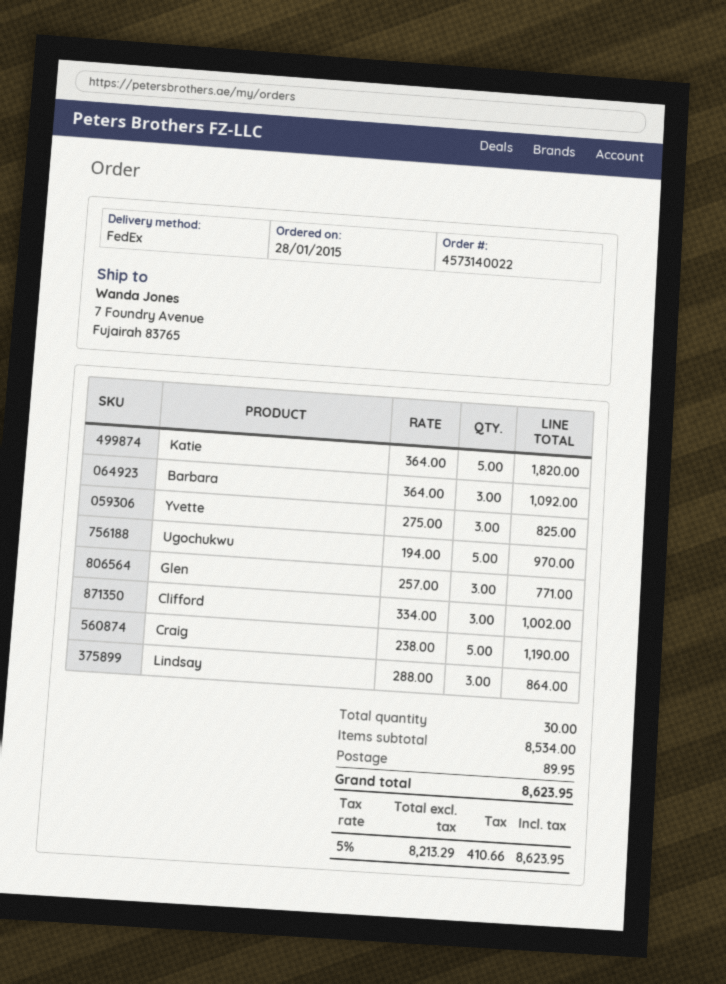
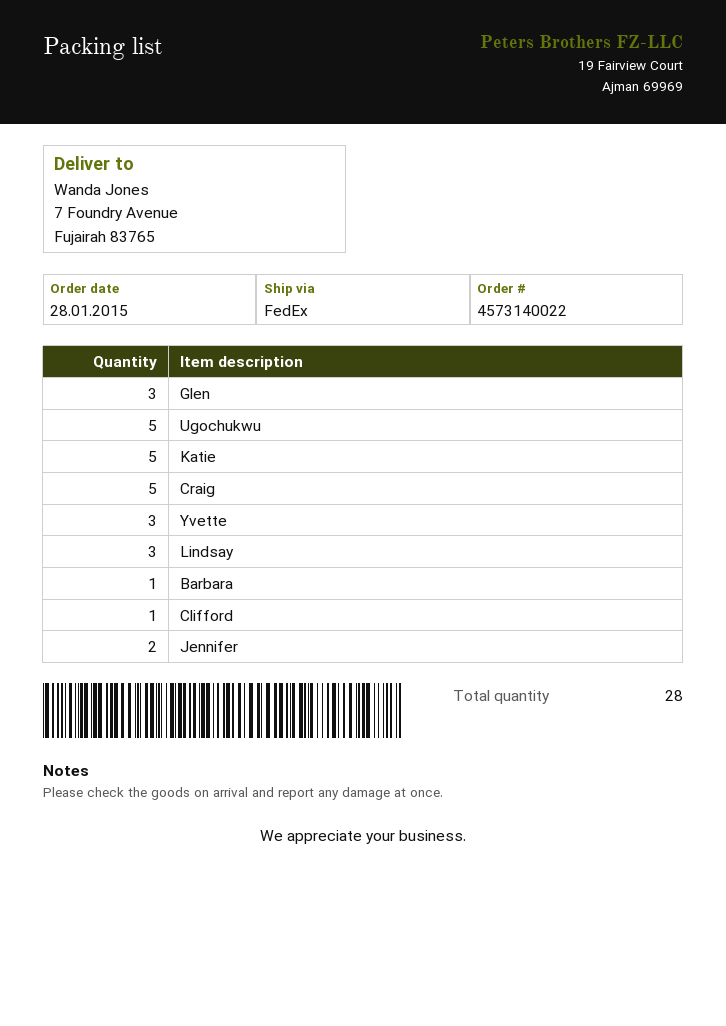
Barbara: 3 -> 1
Clifford: 3 -> 1
Jennifer: none -> 2
total quantity: 30 -> 28

